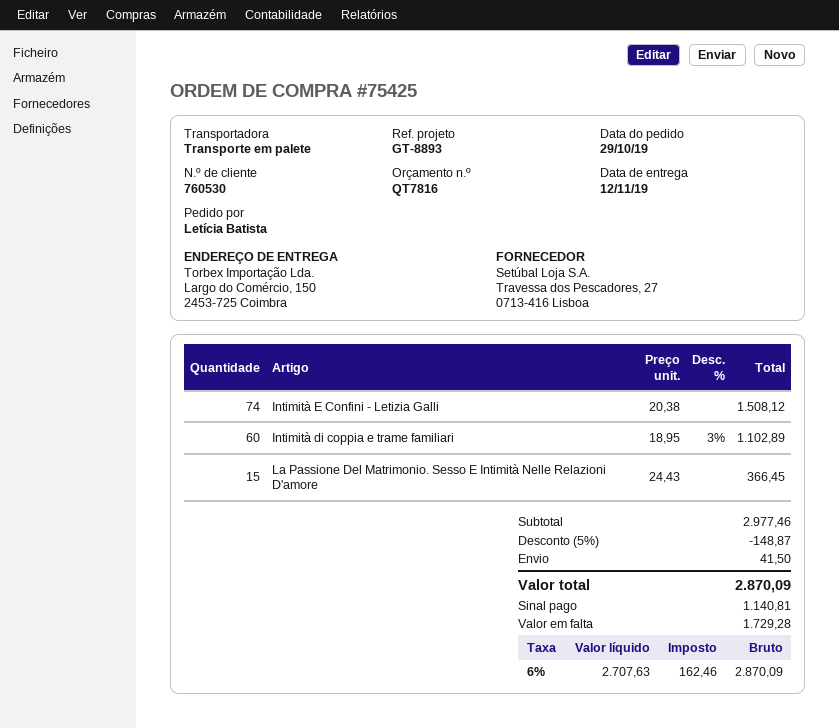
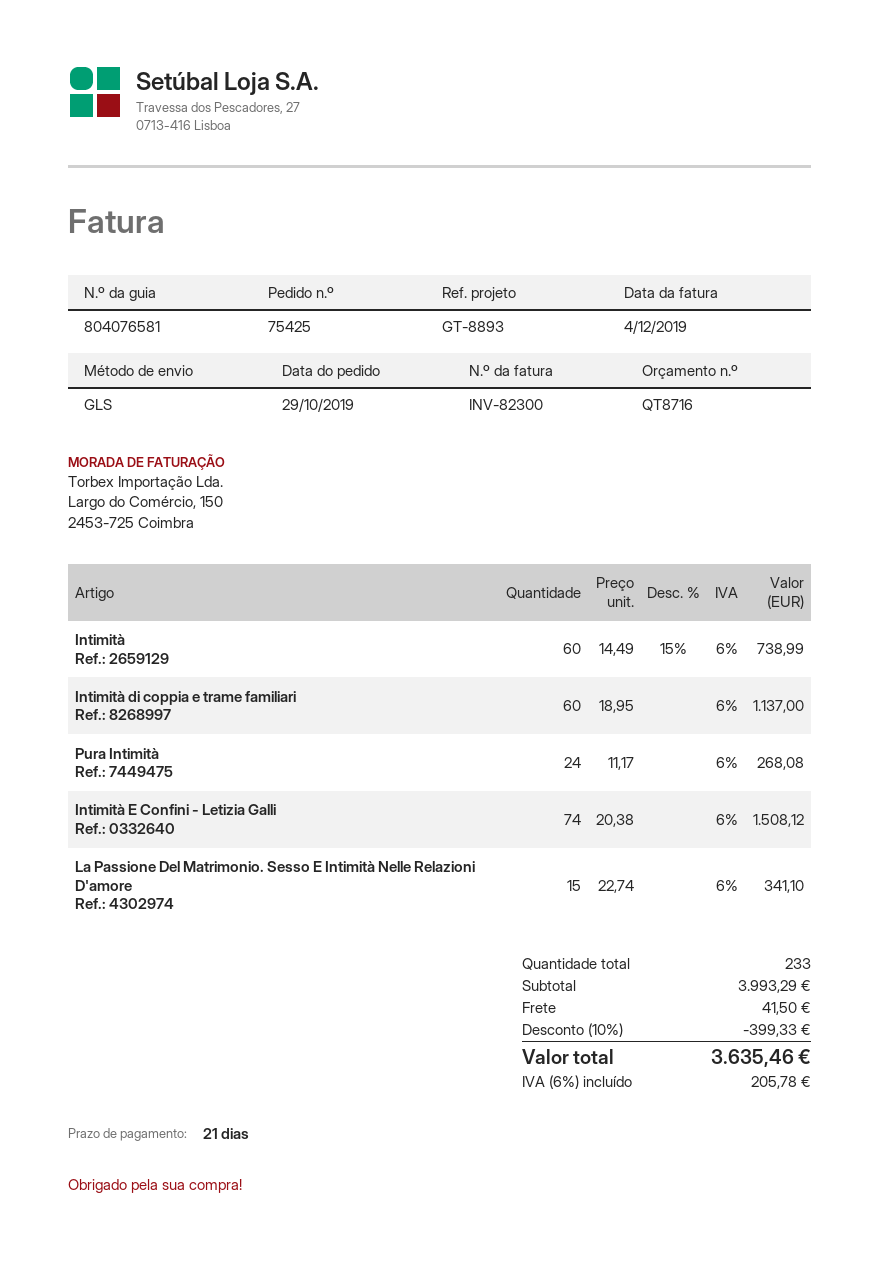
quote number: QT7816 -> QT8716
shipping method: pallet freight -> GLS
Intimità di coppia e trame familiari: 60 x 18.95 - 3% = 1102.89 -> 60 x 18.95 = 1137.00
La Passione Del Matrimonio. Sesso E Intimità Nelle Relazioni D'amore: 15 x 24.43 = 366.45 -> 15 x 22.74 = 341.10
Intimità: none -> 60 x 14.49 - 15% = 738.99
Pura Intimità: none -> 24 x 11.17 = 268.08
subtotal: 2977.46 -> 3993.29
discount: 5% = 148.87 -> 10% = 399.33
tax: 6% = 162.46 -> 6% = 205.78
total: 2870.09 -> 3635.46

